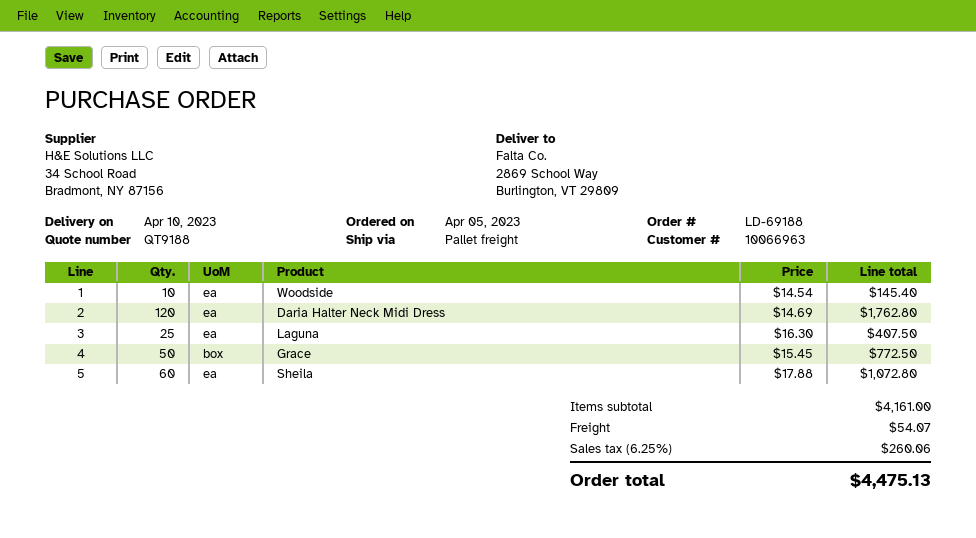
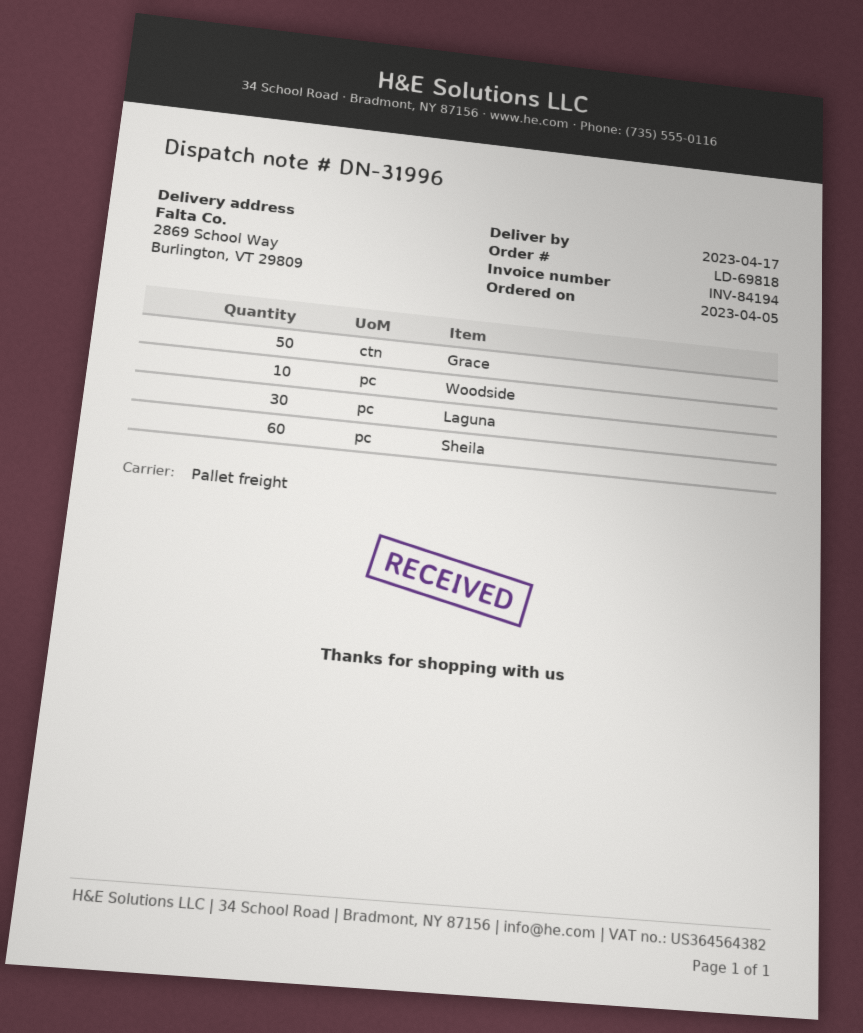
order number: LD-69188 -> LD-69818
delivery date: 2023-04-10 -> 2023-04-17
Daria Halter Neck Midi Dress: 120 -> none
Laguna: 25 -> 30

